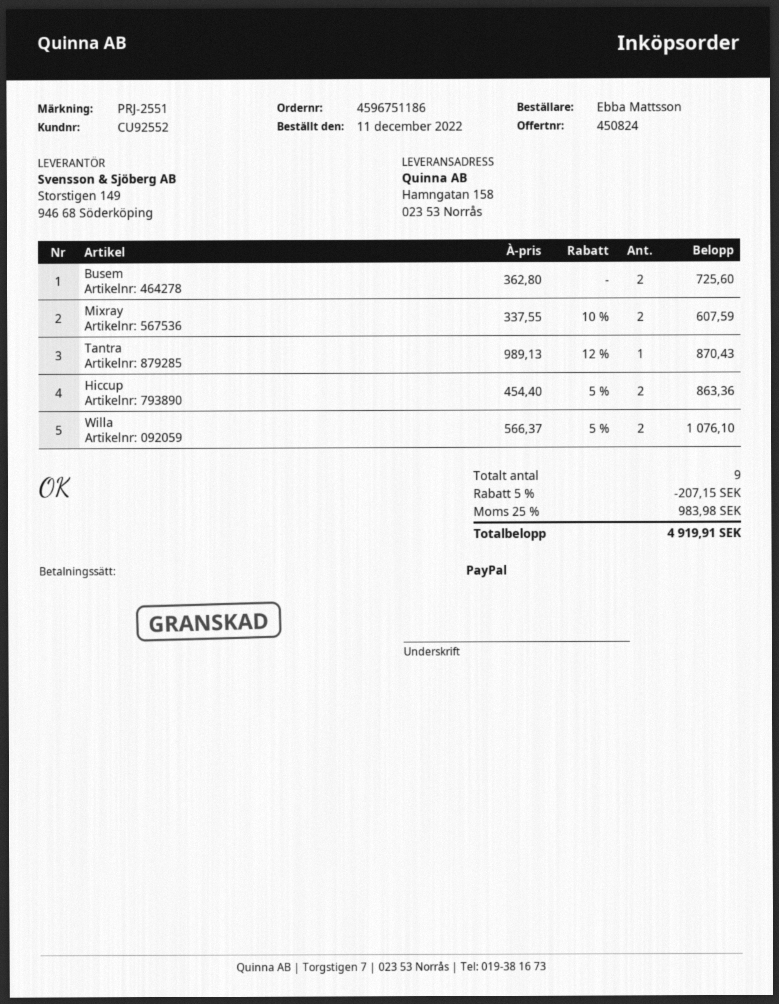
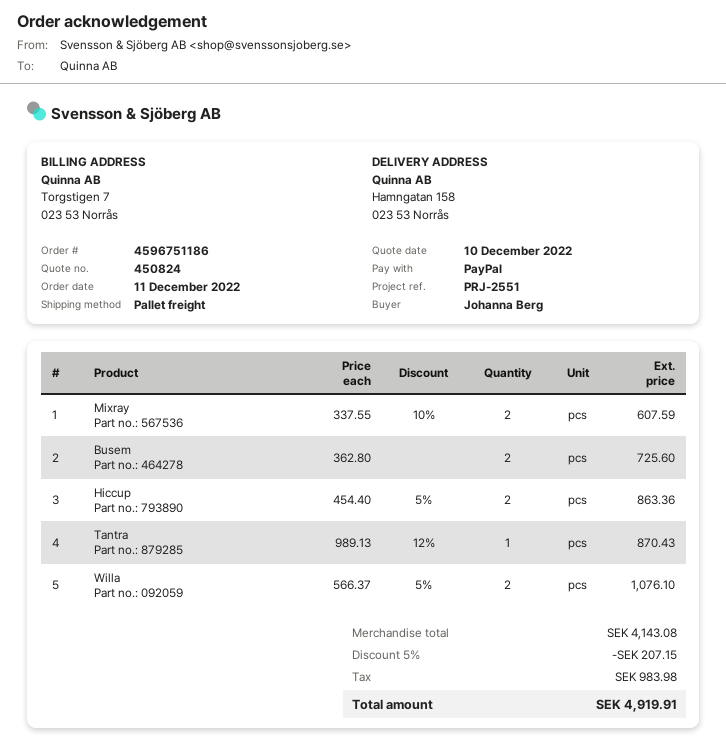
ordered by: Ebba Mattsson -> Johanna Berg

